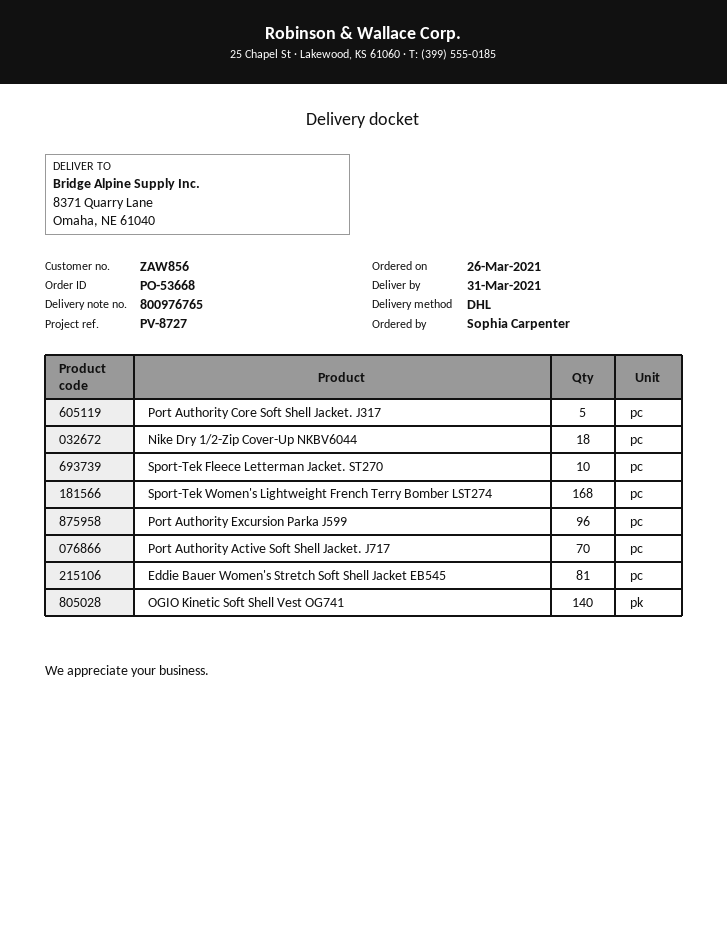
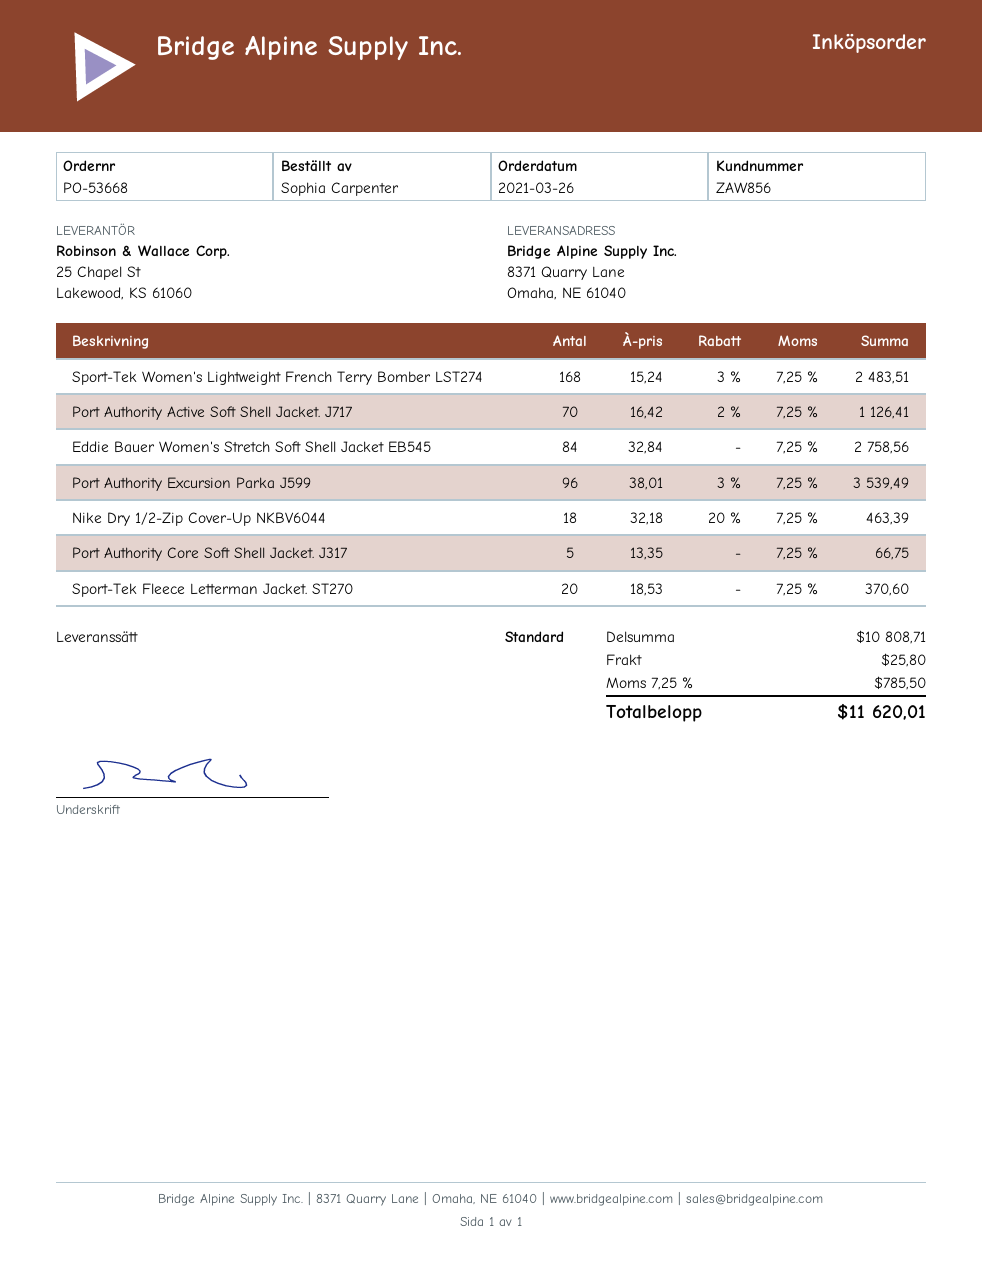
shipping method: DHL -> standard
Sport-Tek Fleece Letterman Jacket. ST270: 10 -> 20
Eddie Bauer Women's Stretch Soft Shell Jacket EB545: 81 -> 84
OGIO Kinetic Soft Shell Vest OG741: 140 -> none

